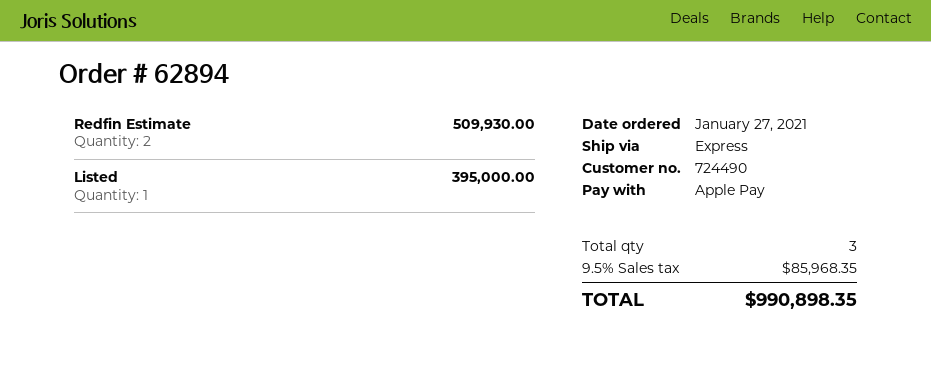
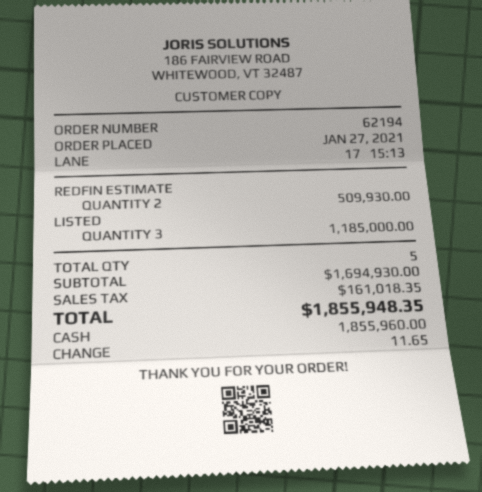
order number: 62894 -> 62194
payment method: Apple Pay -> cash
Listed: 1 for 395000.00 -> 3 for 1185000.00
total quantity: 3 -> 5
tax: 85968.35 -> 161018.35
total: 990898.35 -> 1855948.35

